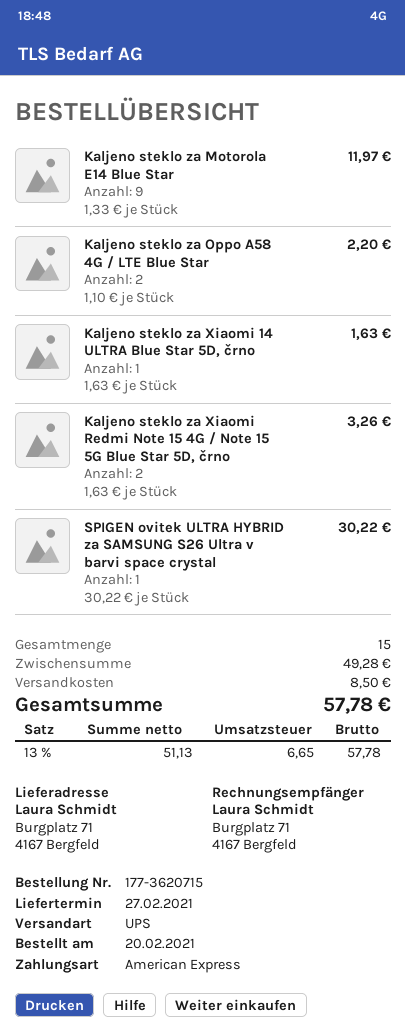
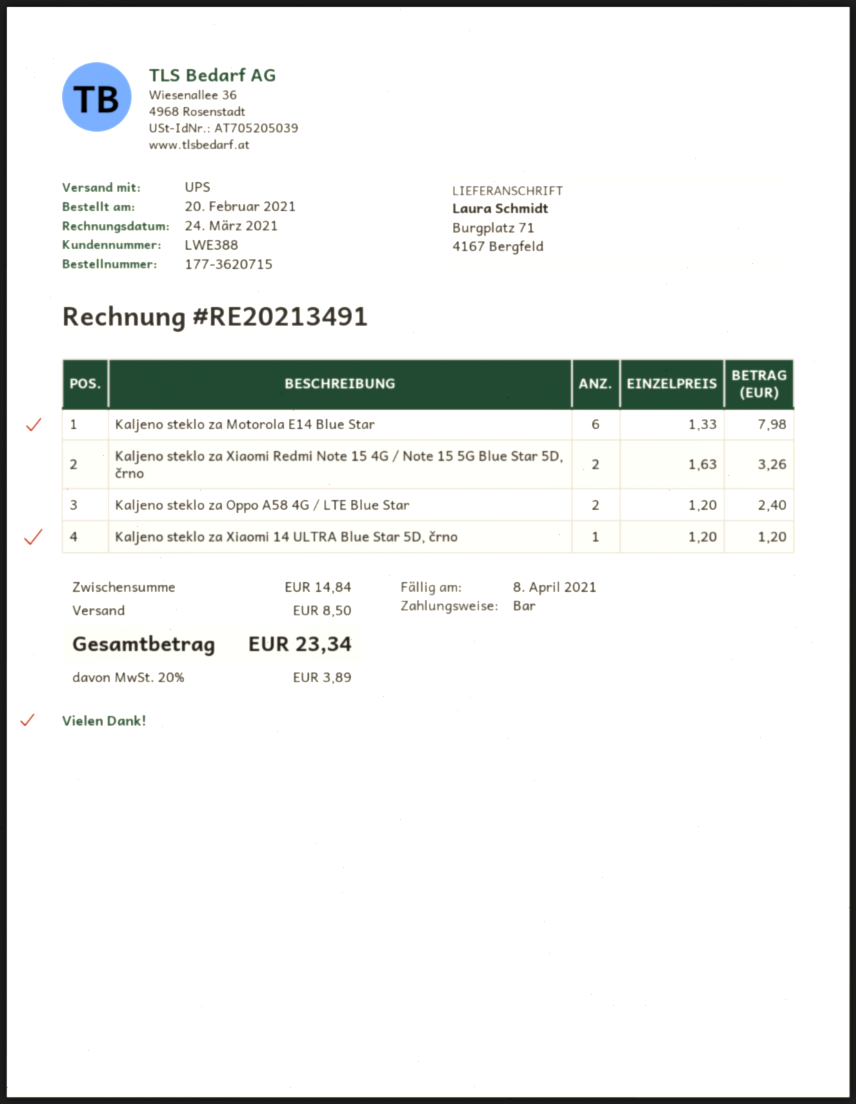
payment method: American Express -> cash
Kaljeno steklo za Motorola E14 Blue Star: 9 x 1.33 = 11.97 -> 6 x 1.33 = 7.98
Kaljeno steklo za Oppo A58 4G / LTE Blue Star: 2 x 1.10 = 2.20 -> 2 x 1.20 = 2.40
Kaljeno steklo za Xiaomi 14 ULTRA Blue Star 5D, črno: 1 x 1.63 = 1.63 -> 1 x 1.20 = 1.20
SPIGEN ovitek ULTRA HYBRID za SAMSUNG S26 Ultra v barvi space crystal: 1 x 30.22 = 30.22 -> none
subtotal: 49.28 -> 14.84
tax: 13% = 6.65 -> 20% = 3.89
total: 57.78 -> 23.34

